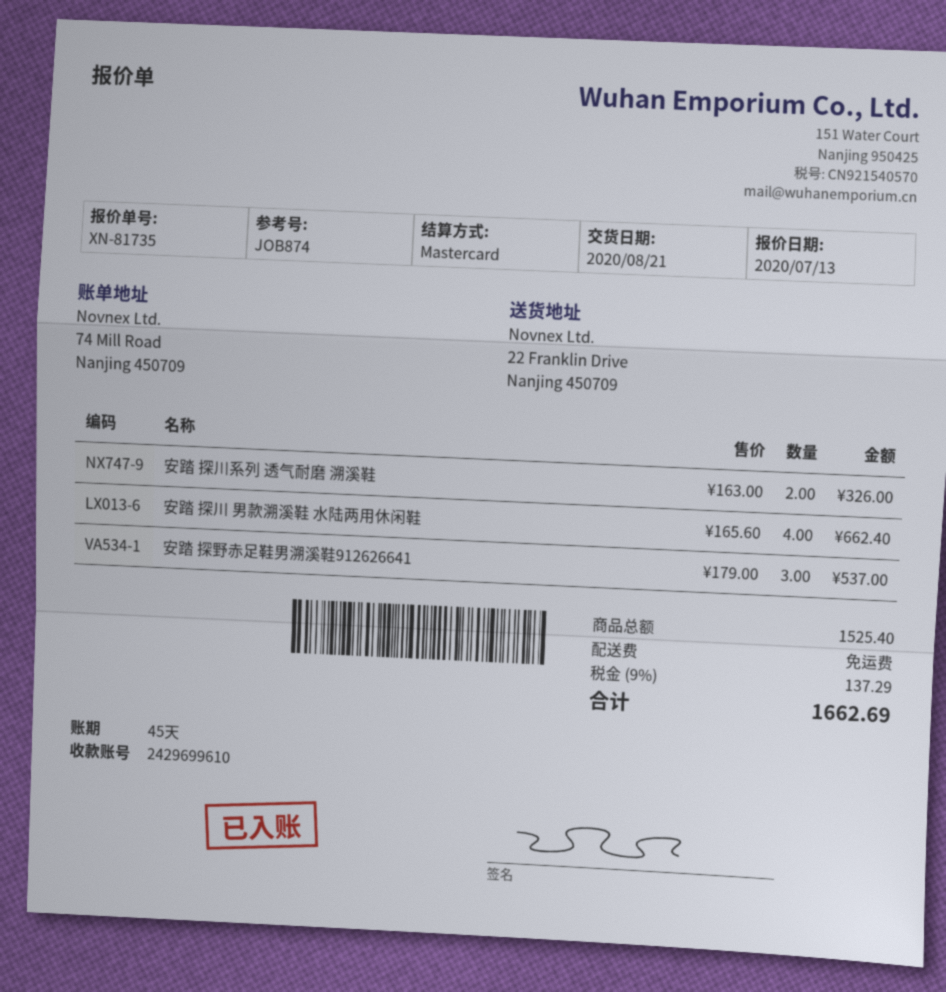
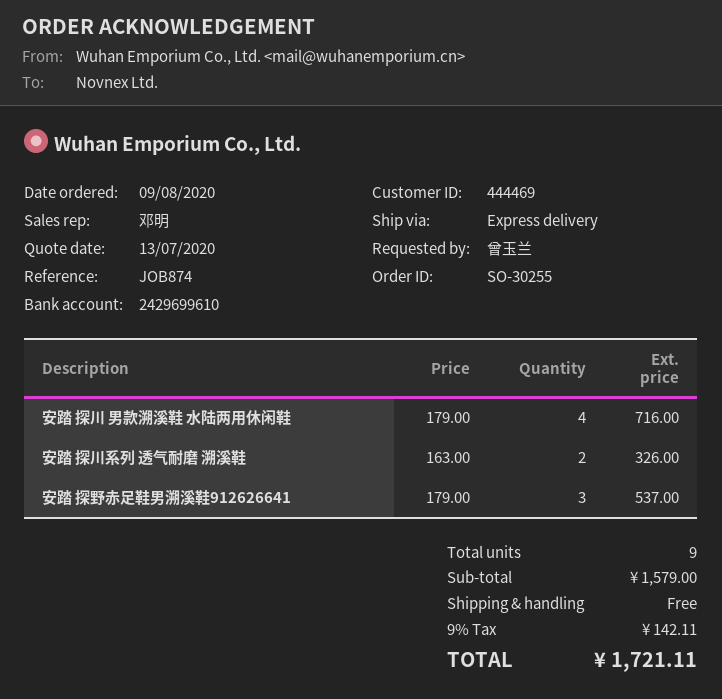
安踏 探川 男款溯溪鞋 水陆两用休闲鞋: 4 x 165.60 = 662.40 -> 4 x 179.00 = 716.00
subtotal: 1525.40 -> 1579.00
tax: 9% = 137.29 -> 9% = 142.11
total: 1662.69 -> 1721.11

